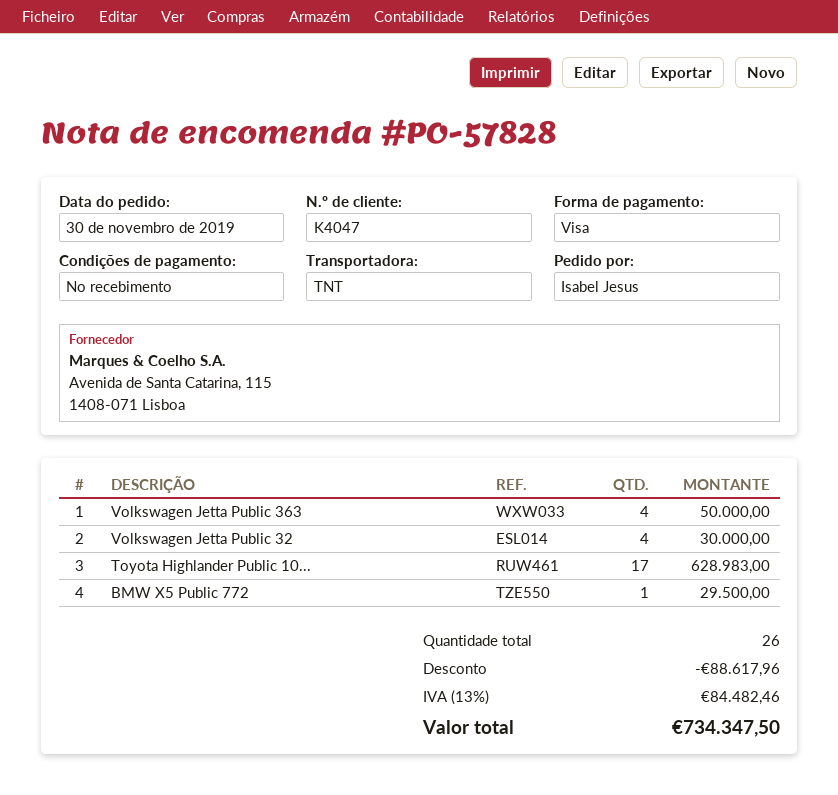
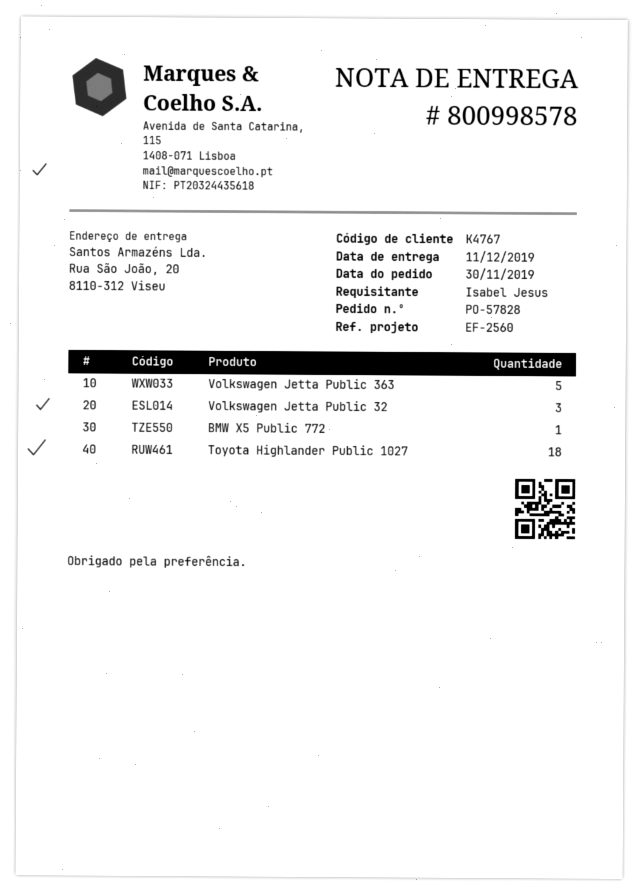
customer number: K4047 -> K4767
Volkswagen Jetta Public 363: 4 -> 5
Volkswagen Jetta Public 32: 4 -> 3
Toyota Highlander Public 10...: 17 -> 18

